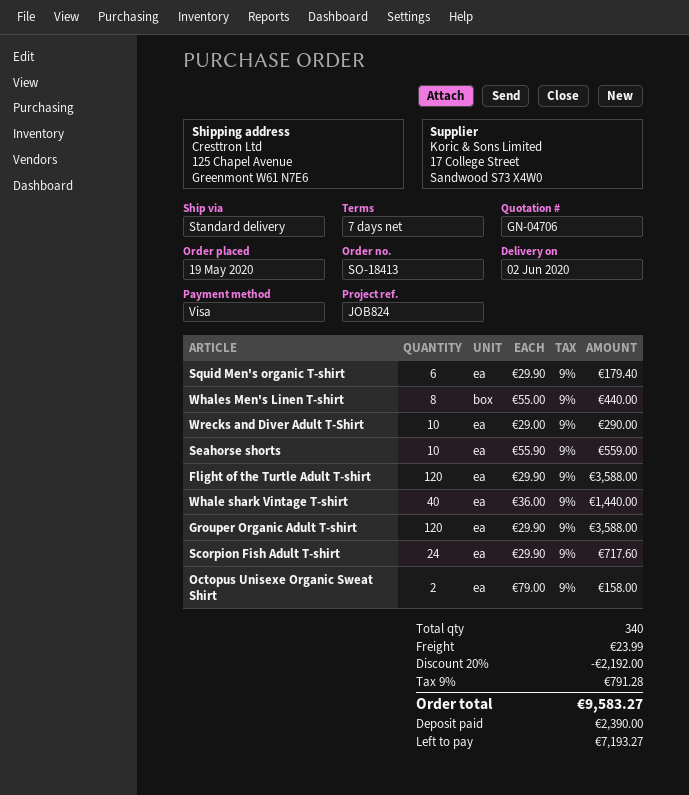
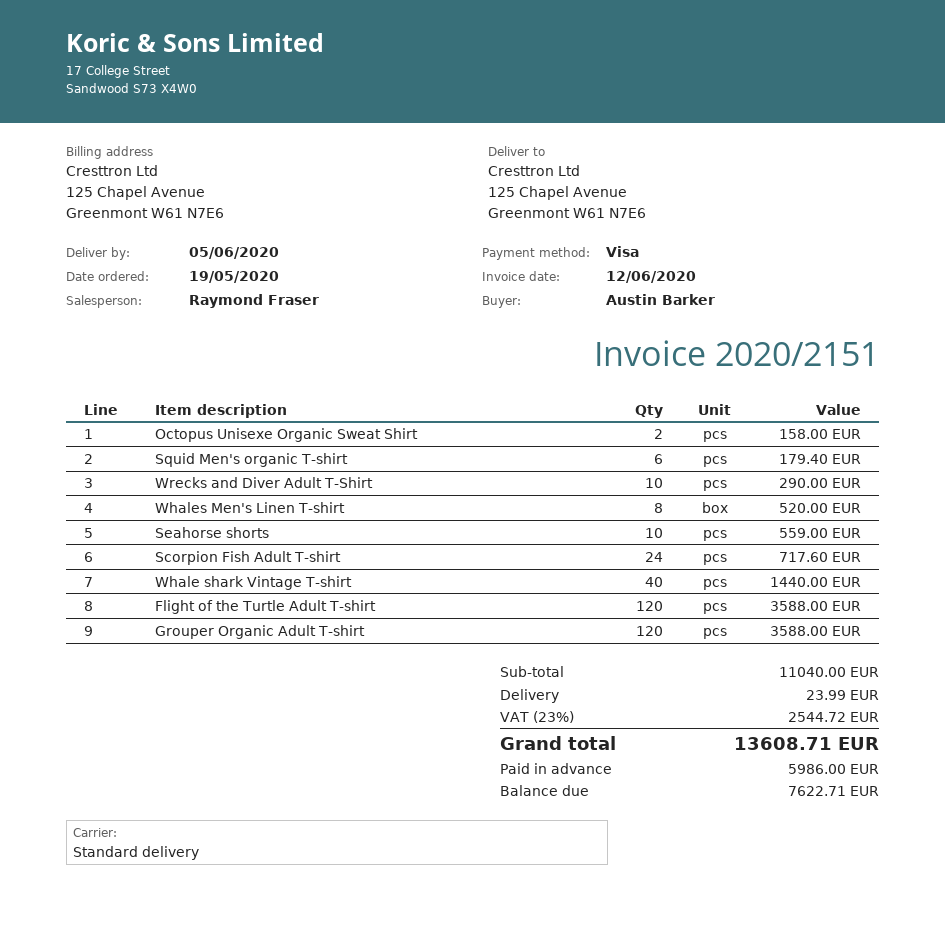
delivery date: 2020-06-02 -> 2020-06-05
Whales Men's Linen T-shirt: 8 for 440.00 -> 8 for 520.00
discount: 20% = 2192.00 -> none
tax: 9% = 791.28 -> 23% = 2544.72
total: 9583.27 -> 13608.71
deposit: 2390.00 -> 5986.00
balance: 7193.27 -> 7622.71

